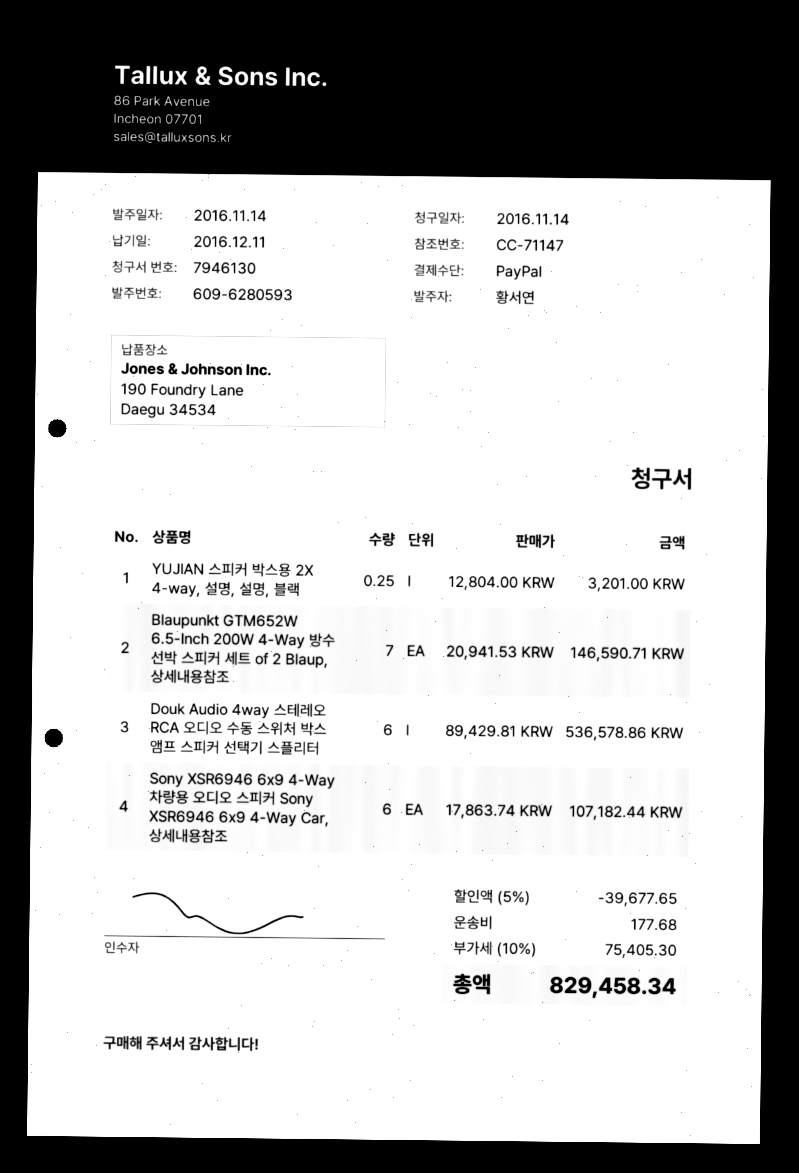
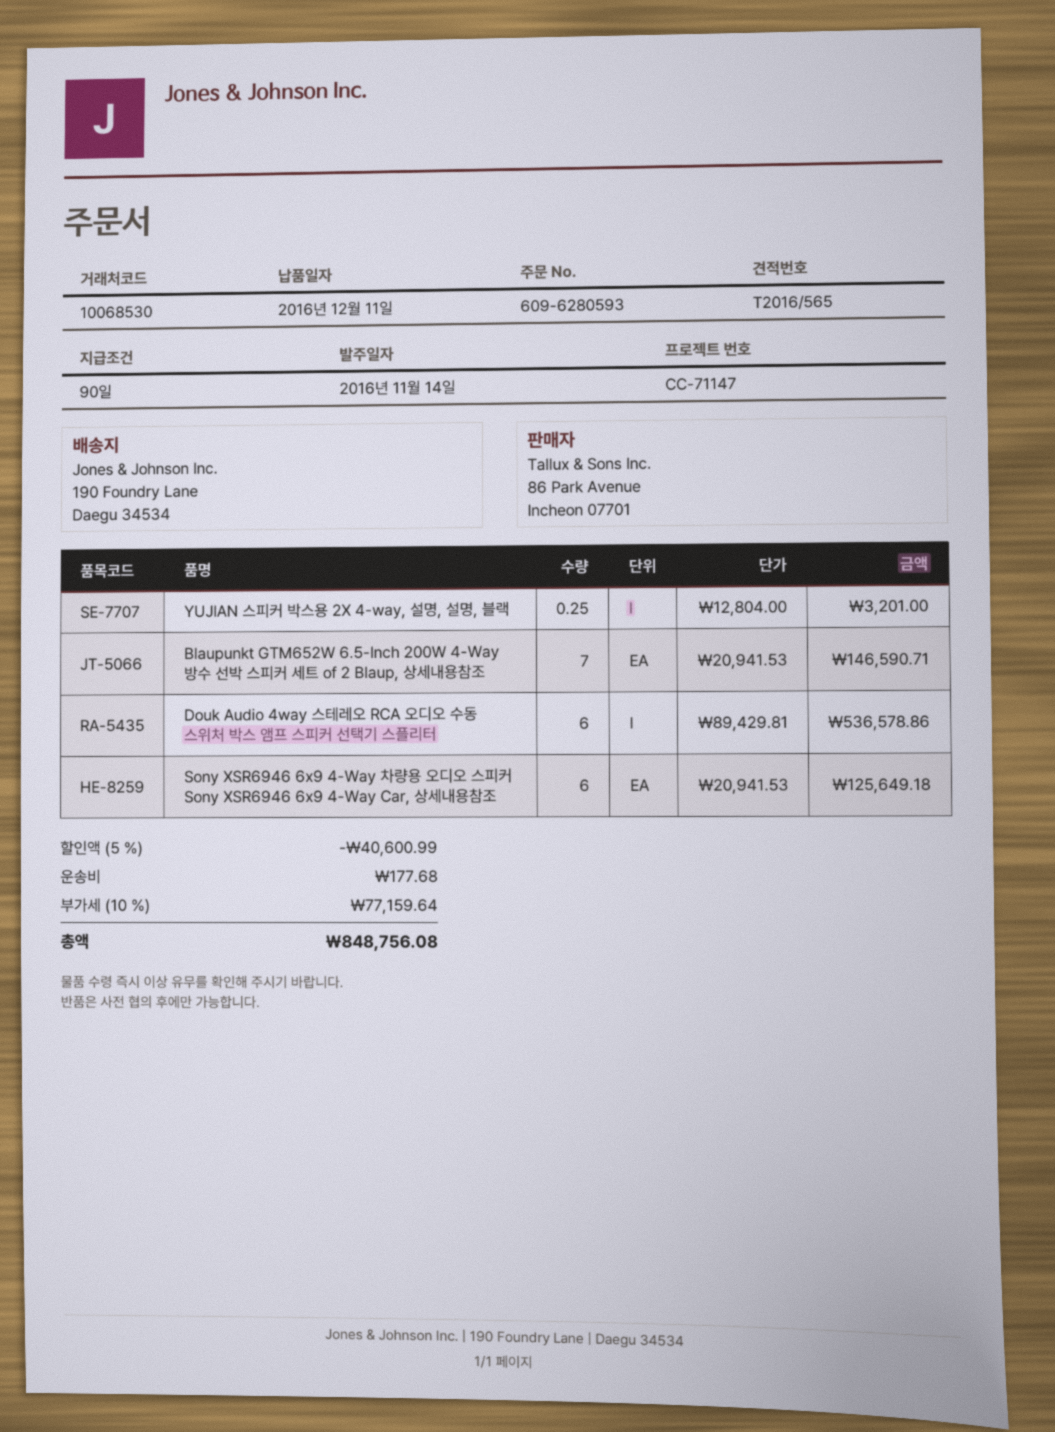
Sony XSR6946 6x9 4-Way 차량용 오디오 스피커 Sony XSR6946 6x9 4-Way Car, 상세내용참조: 6 x 17863.74 = 107182.44 -> 6 x 20941.53 = 125649.18
discount: 5% = 39677.65 -> 5% = 40600.99
tax: 10% = 75405.30 -> 10% = 77159.64
total: 829458.34 -> 848756.08

